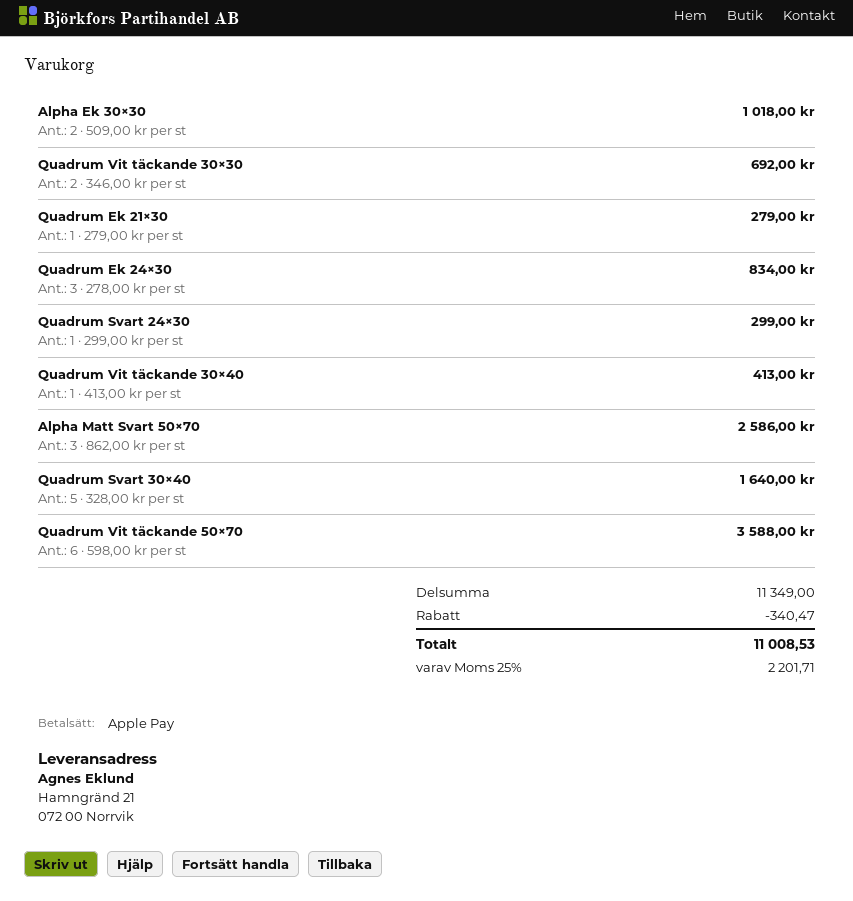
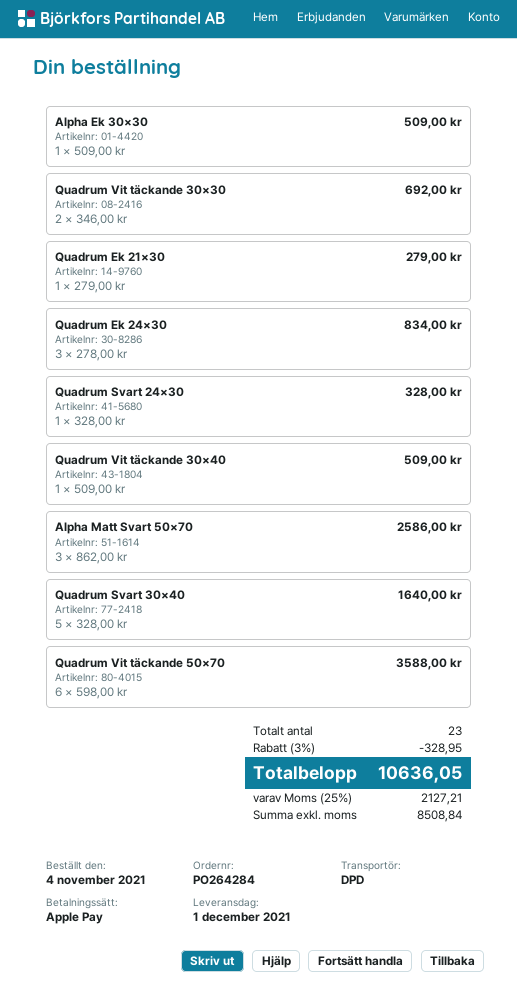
Alpha Ek 30×30: 2 x 509.00 = 1018.00 -> 1 x 509.00 = 509.00
Quadrum Svart 24×30: 1 x 299.00 = 299.00 -> 1 x 328.00 = 328.00
Quadrum Vit täckande 30×40: 1 x 413.00 = 413.00 -> 1 x 509.00 = 509.00
discount: 340.47 -> 328.95
tax: 25% = 2201.71 -> 25% = 2127.21
total: 11008.53 -> 10636.05

